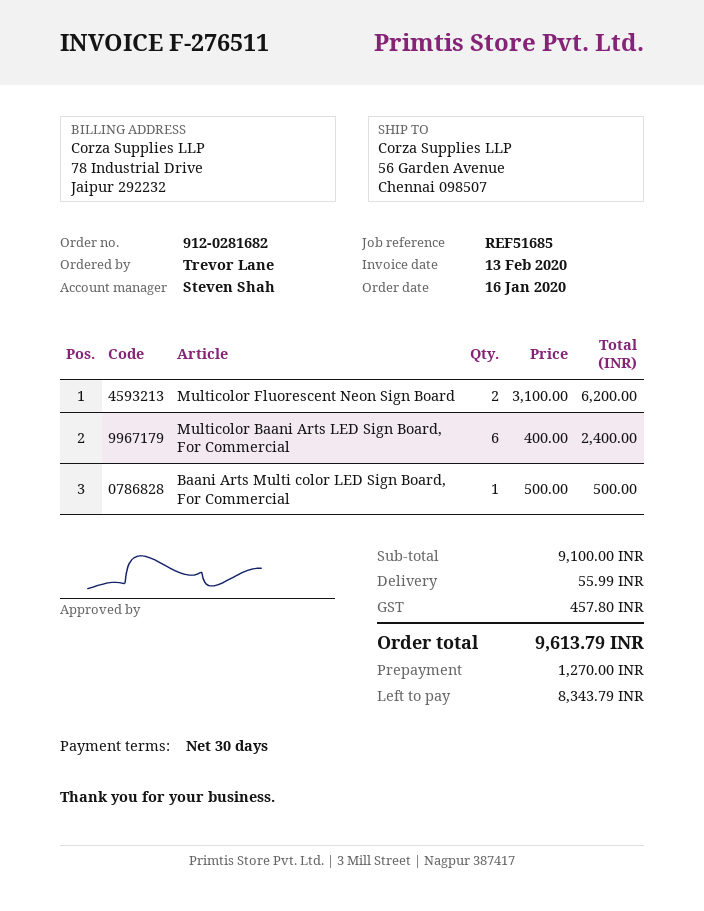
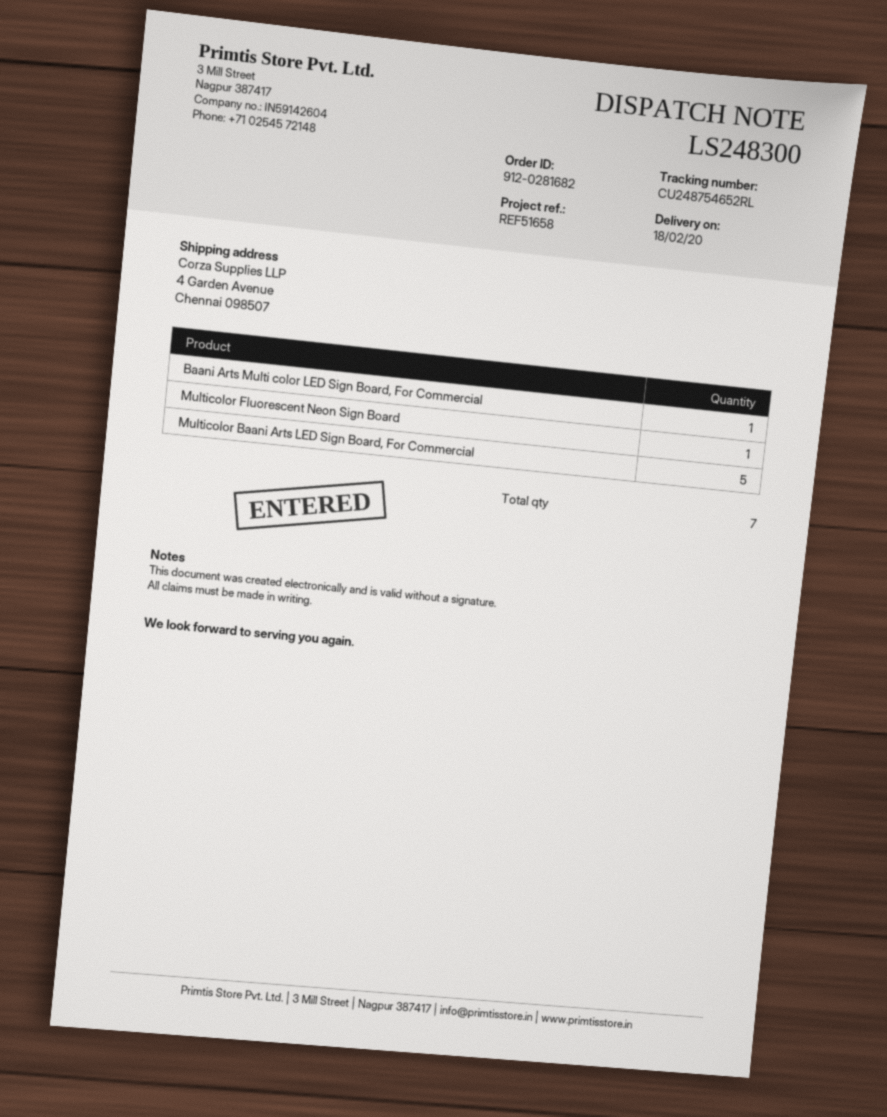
reference: REF51685 -> REF51658
ship to: 56 Garden Avenue, Chennai 098507 -> 4 Garden Avenue, Chennai 098507
Multicolor Fluorescent Neon Sign Board: 2 -> 1
Multicolor Baani Arts LED Sign Board, For Commercial: 6 -> 5

